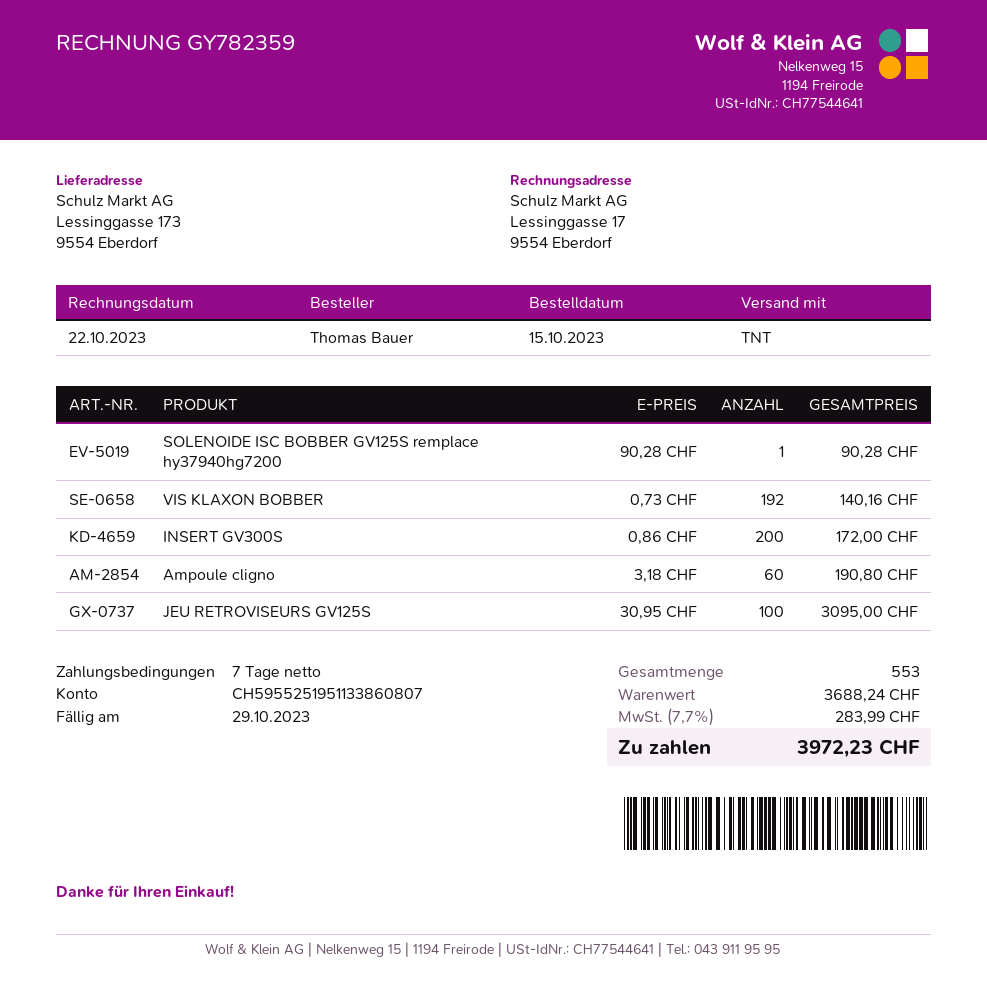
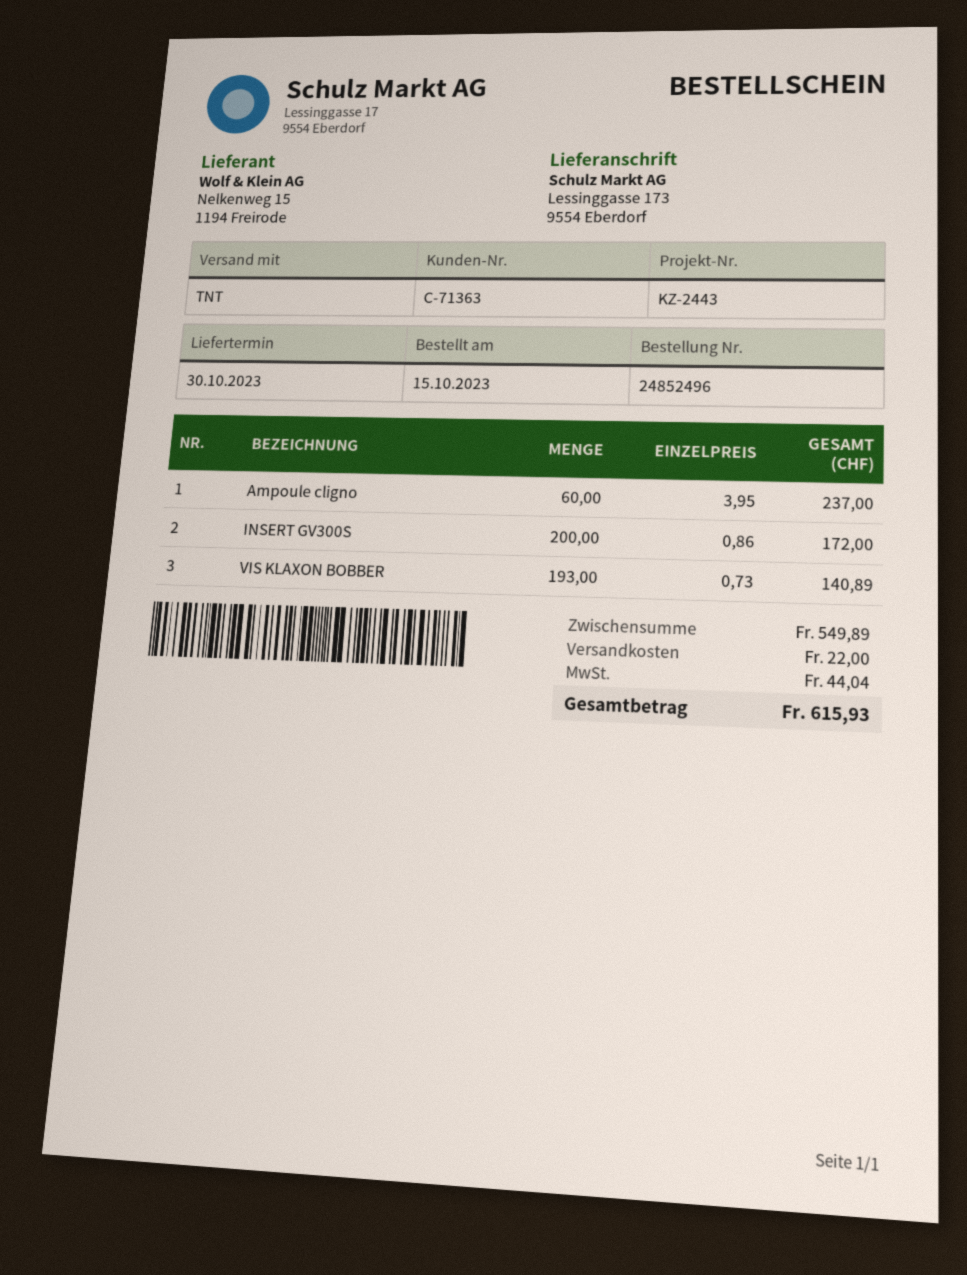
SOLENOIDE ISC BOBBER GV125S remplace hy37940hg7200: 1 x 90.28 = 90.28 -> none
VIS KLAXON BOBBER: 192 x 0.73 = 140.16 -> 193 x 0.73 = 140.89
Ampoule cligno: 60 x 3.18 = 190.80 -> 60 x 3.95 = 237.00
JEU RETROVISEURS GV125S: 100 x 30.95 = 3095.00 -> none
subtotal: 3688.24 -> 549.89
shipping: none -> 22.00
tax: 283.99 -> 44.04
total: 3972.23 -> 615.93

